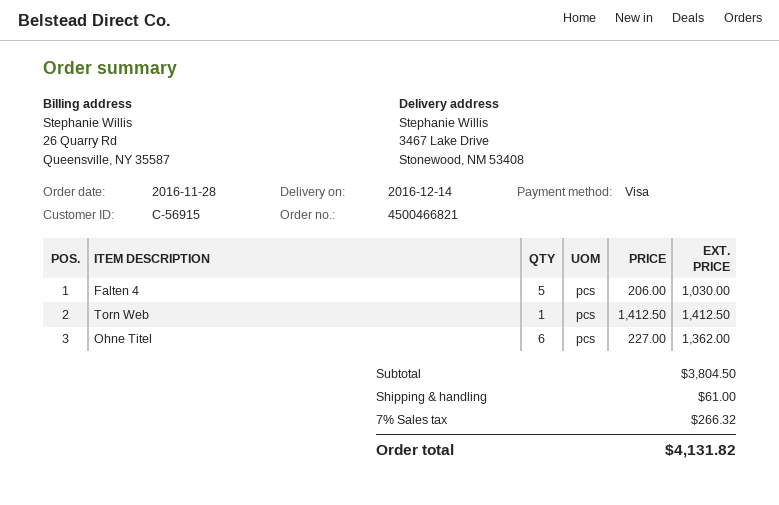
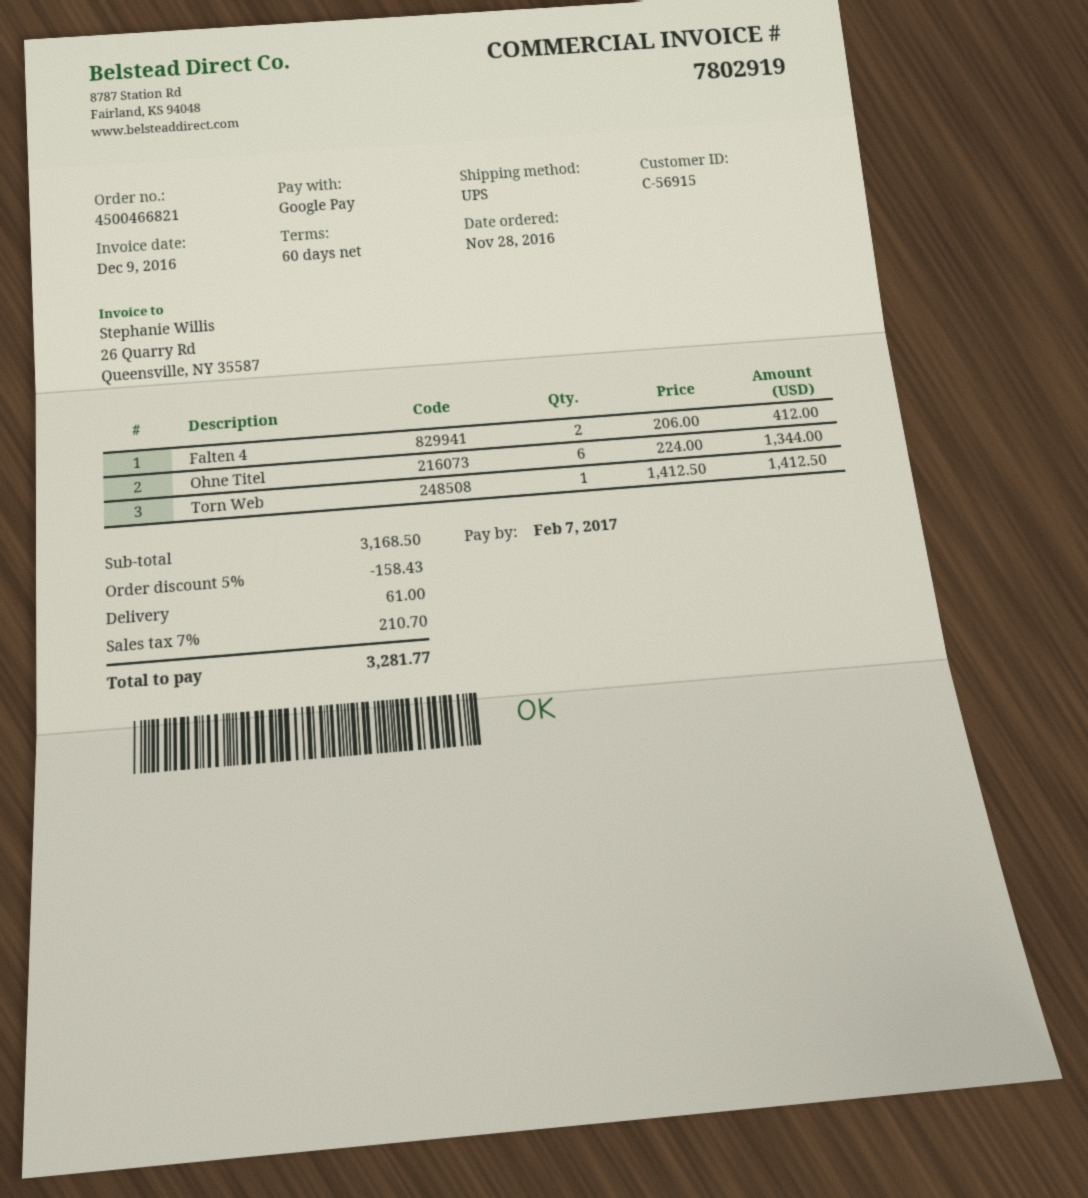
payment method: Visa -> Google Pay
Falten 4: 5 x 206.00 = 1030.00 -> 2 x 206.00 = 412.00
Ohne Titel: 6 x 227.00 = 1362.00 -> 6 x 224.00 = 1344.00
subtotal: 3804.50 -> 3168.50
discount: none -> 5% = 158.43
tax: 7% = 266.32 -> 7% = 210.70
total: 4131.82 -> 3281.77

